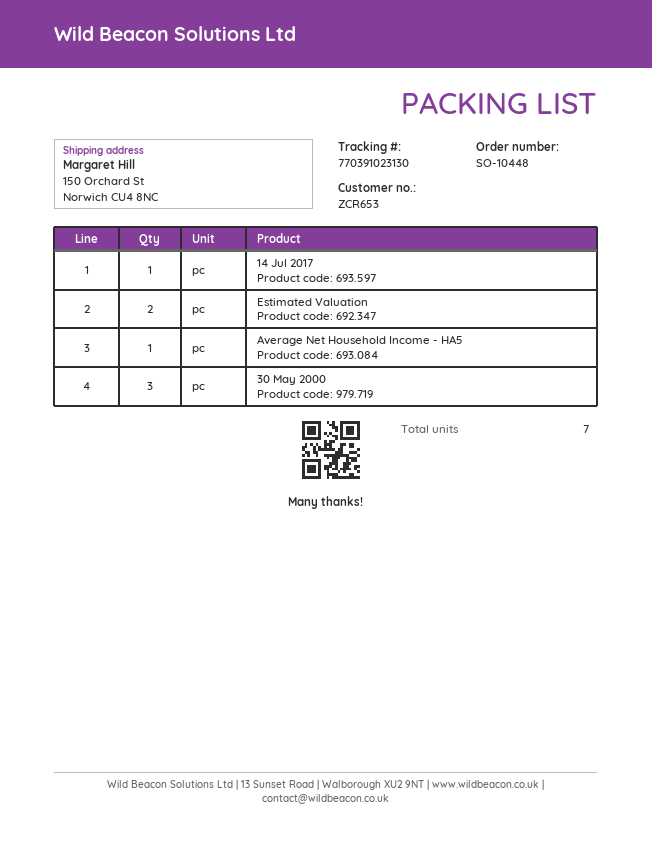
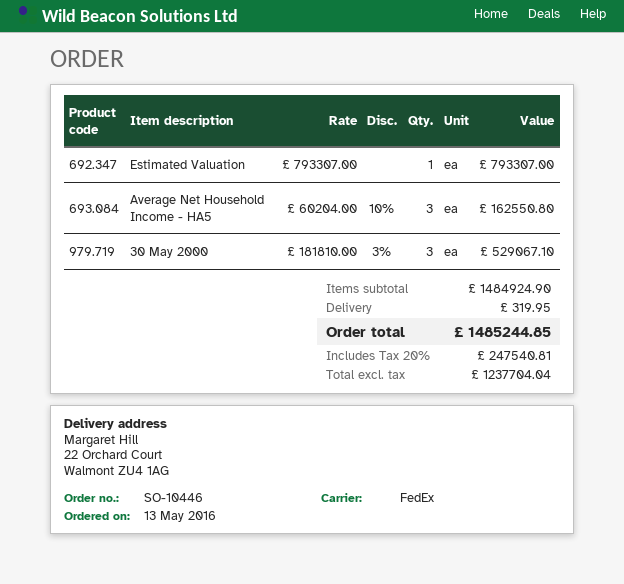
order number: SO-10448 -> SO-10446
ship to: 150 Orchard St, Norwich CU4 8NC -> 22 Orchard Court, Walmont ZU4 1AG
14 Jul 2017: 1 -> none
Estimated Valuation: 2 -> 1
Average Net Household Income - HA5: 1 -> 3

